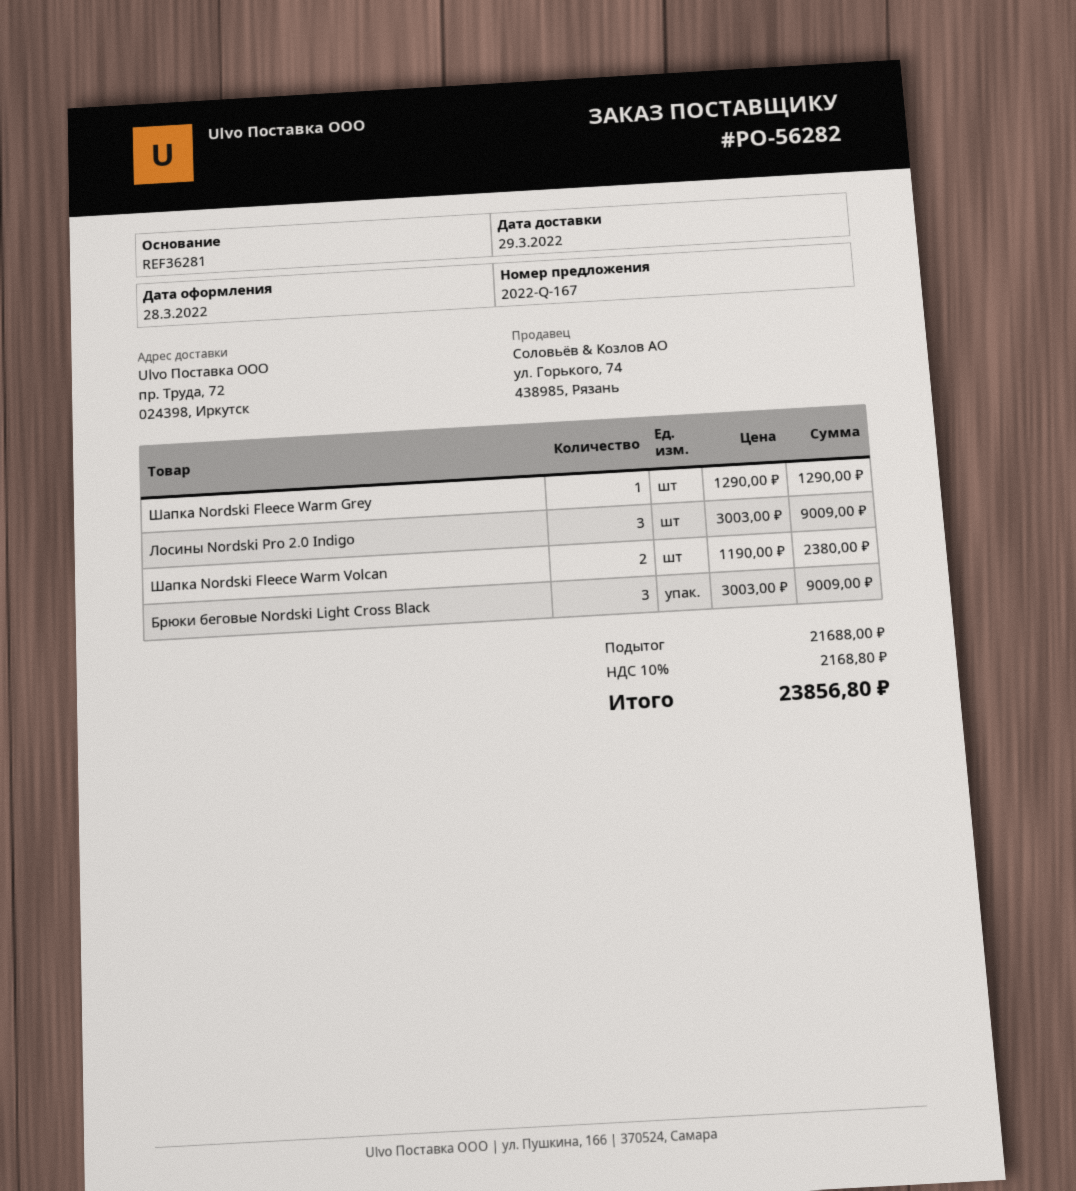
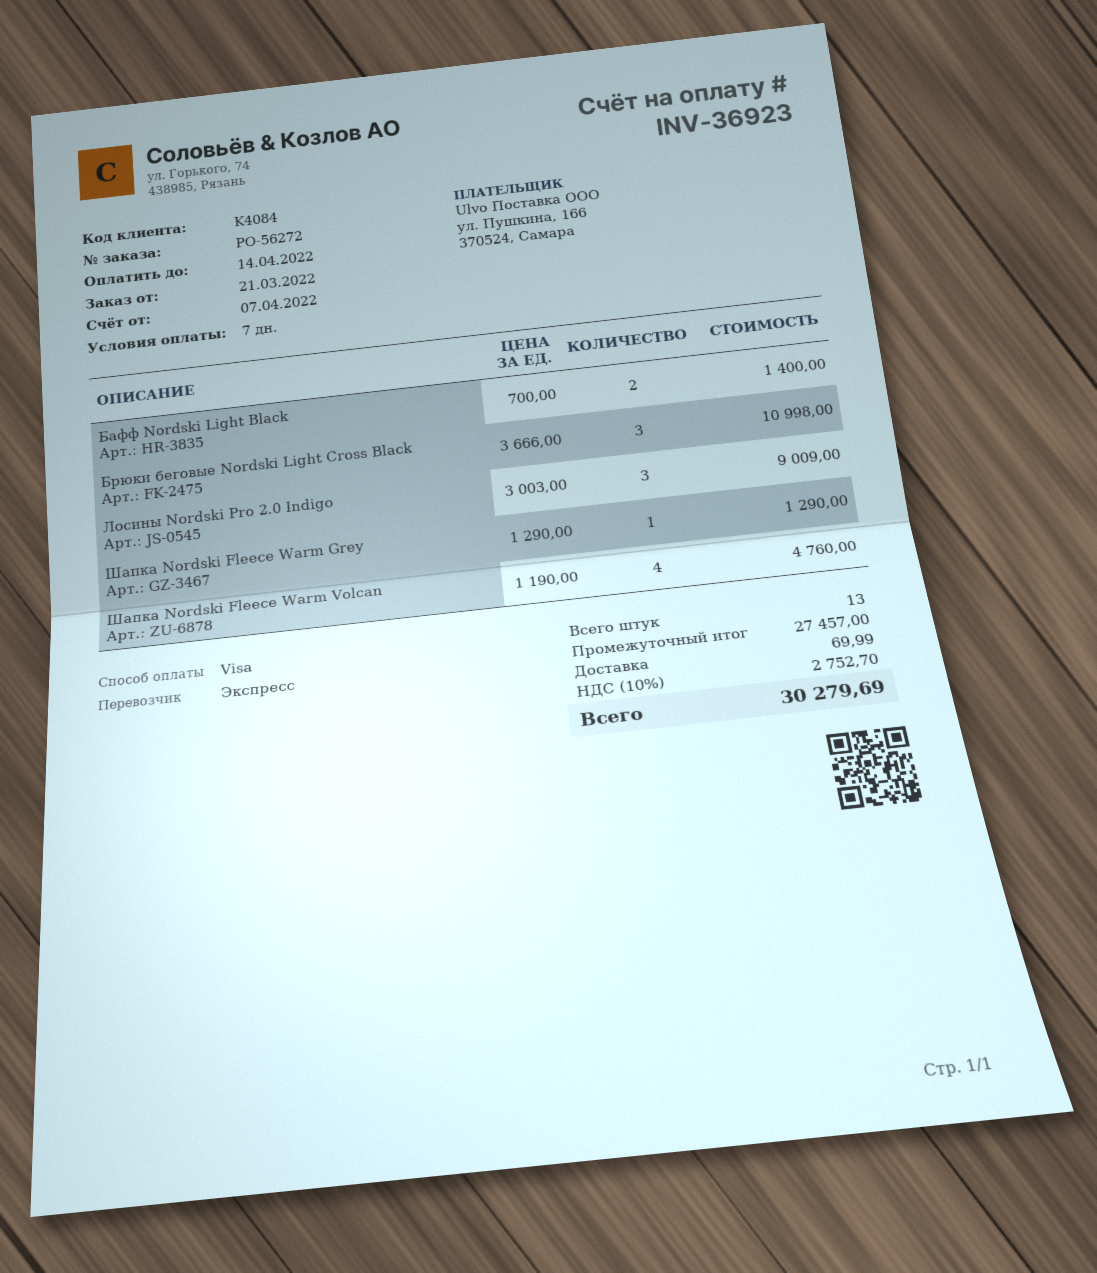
order number: PO-56282 -> PO-56272
order date: 2022-03-28 -> 2022-03-21
Шапка Nordski Fleece Warm Volcan: 2 x 1190.00 = 2380.00 -> 4 x 1190.00 = 4760.00
Брюки беговые Nordski Light Cross Black: 3 x 3003.00 = 9009.00 -> 3 x 3666.00 = 10998.00
Бафф Nordski Light Black: none -> 2 x 700.00 = 1400.00
subtotal: 21688.00 -> 27457.00
shipping: none -> 69.99
tax: 10% = 2168.80 -> 10% = 2752.70
total: 23856.80 -> 30279.69

